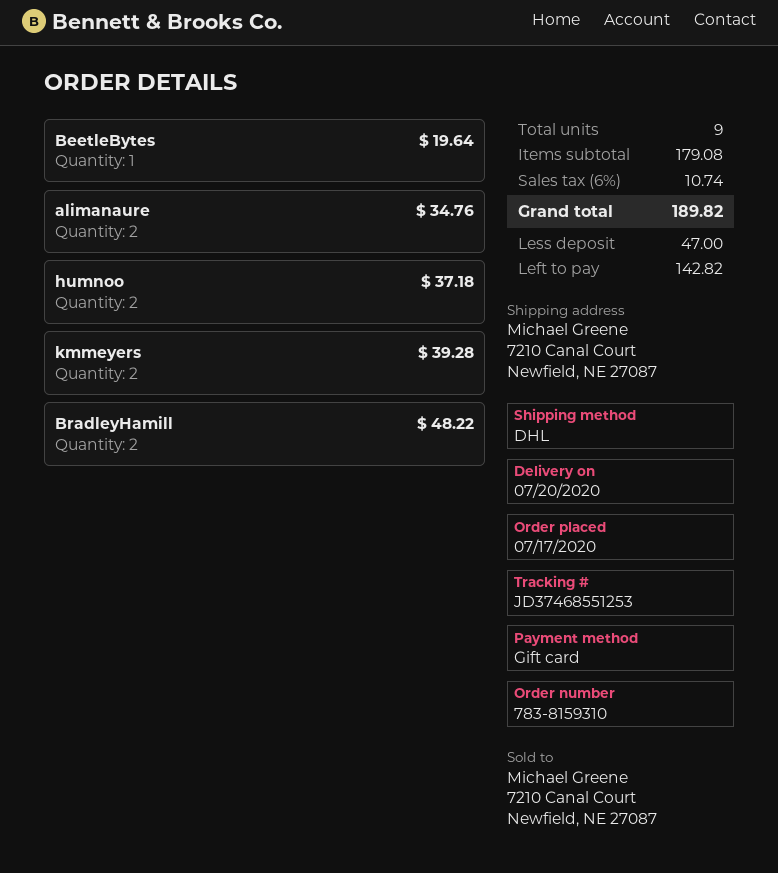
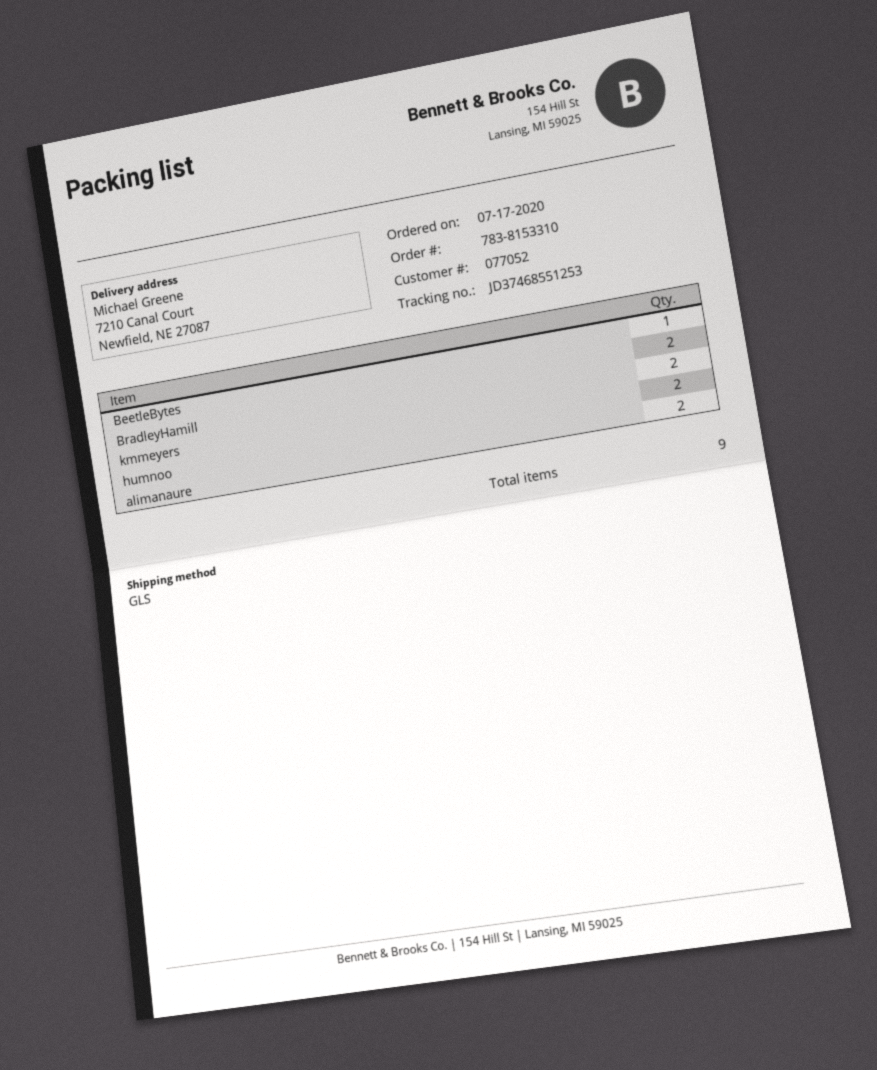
order number: 783-8159310 -> 783-8153310
shipping method: DHL -> GLS

